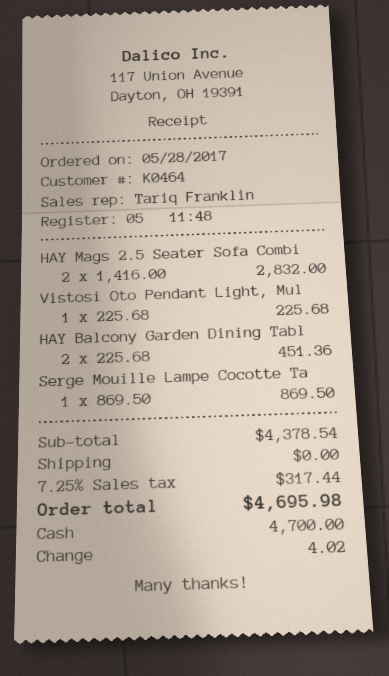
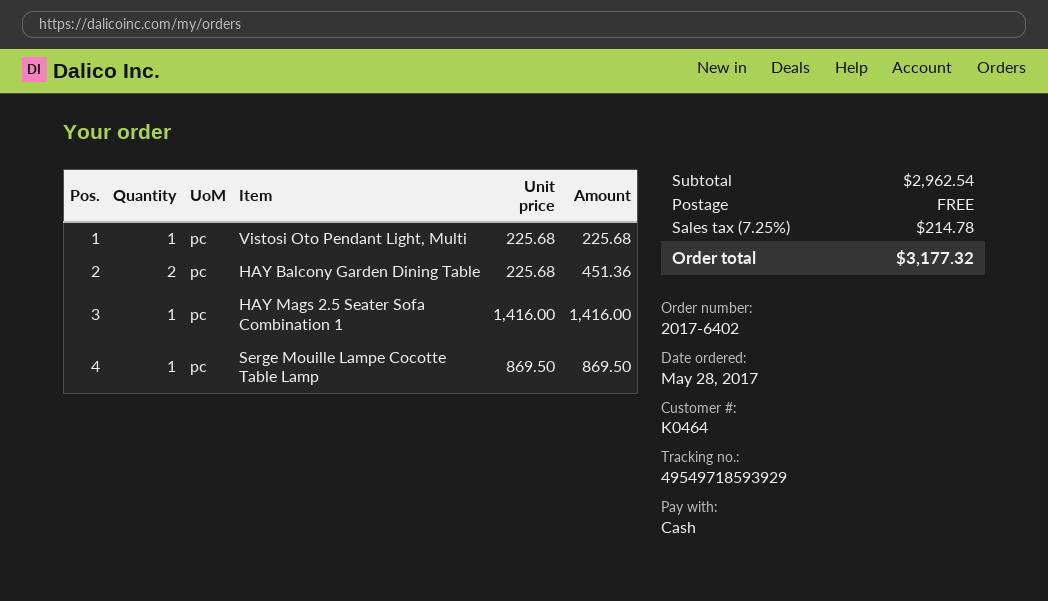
HAY Mags 2.5 Seater Sofa Combi: 2 x 1416.00 = 2832.00 -> 1 x 1416.00 = 1416.00
subtotal: 4378.54 -> 2962.54
tax: 7.25% = 317.44 -> 7.25% = 214.78
total: 4695.98 -> 3177.32

